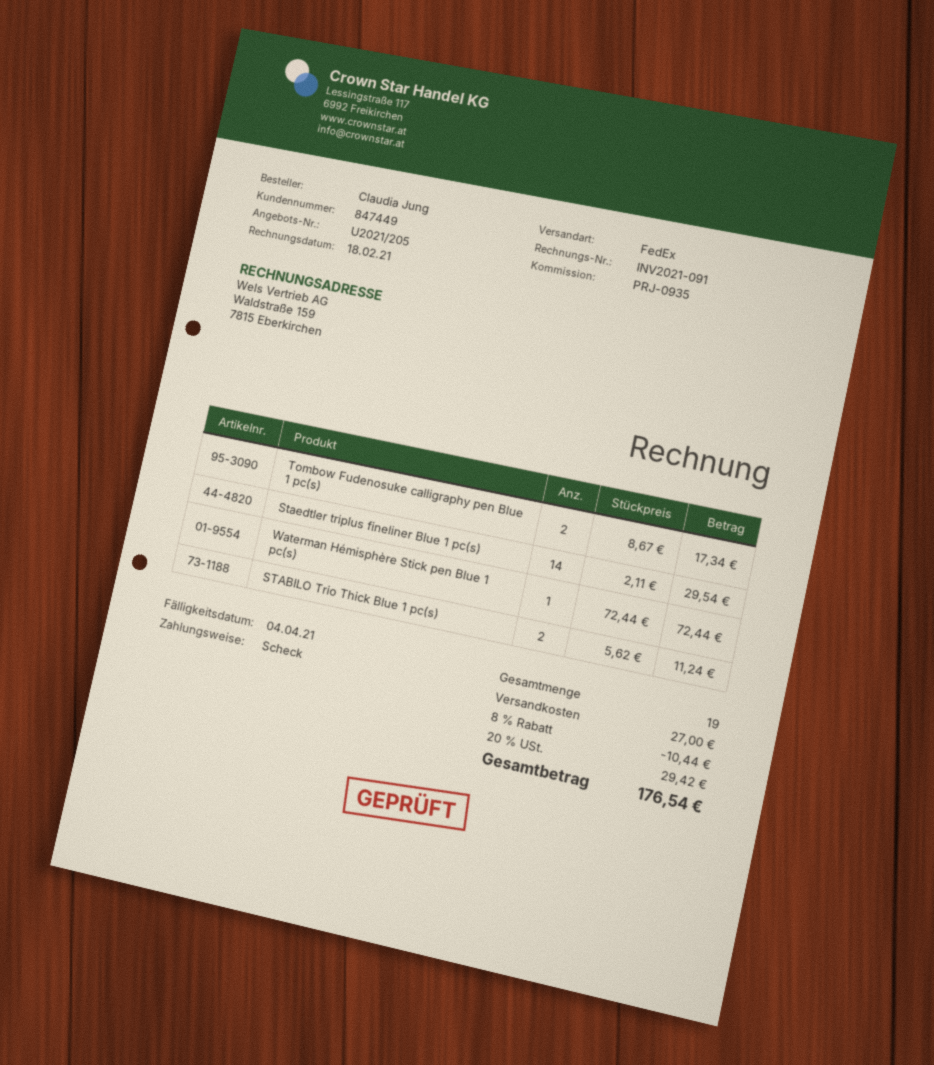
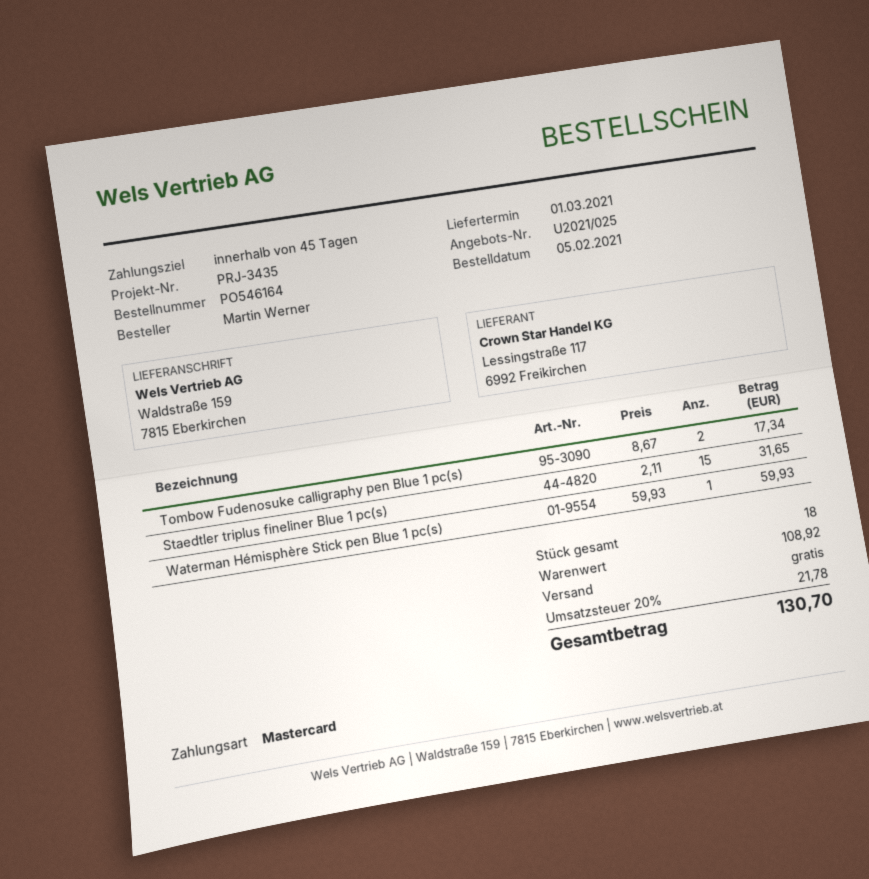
quote number: U2021/205 -> U2021/025
reference: PRJ-0935 -> PRJ-3435
ordered by: Claudia Jung -> Martin Werner
payment method: cheque -> Mastercard
Staedtler triplus fineliner Blue 1 pc(s): 14 x 2.11 = 29.54 -> 15 x 2.11 = 31.65
Waterman Hémisphère Stick pen Blue 1 pc(s): 1 x 72.44 = 72.44 -> 1 x 59.93 = 59.93
STABILO Trio Thick Blue 1 pc(s): 2 x 5.62 = 11.24 -> none
total quantity: 19 -> 18
discount: 8% = 10.44 -> none
shipping: 27.00 -> 0.00
tax: 20% = 29.42 -> 20% = 21.78
total: 176.54 -> 130.70

